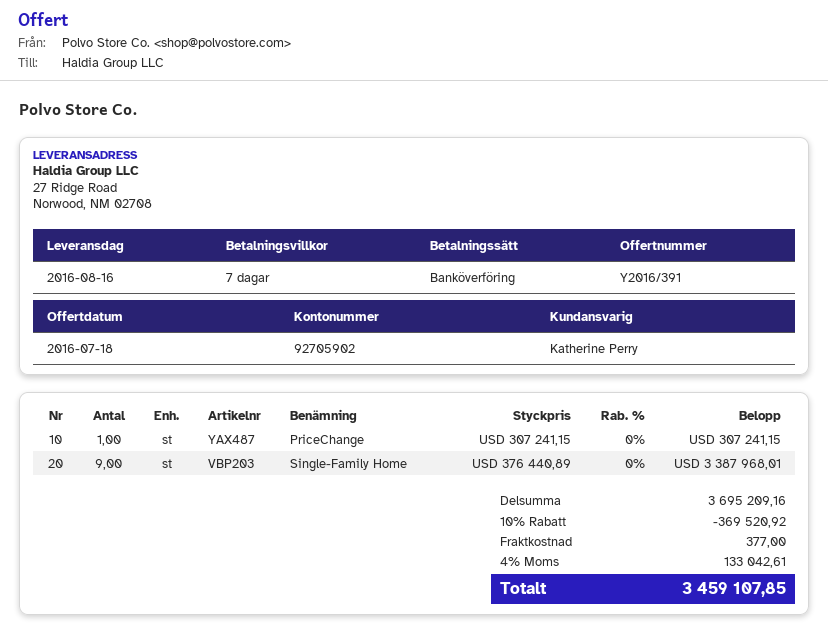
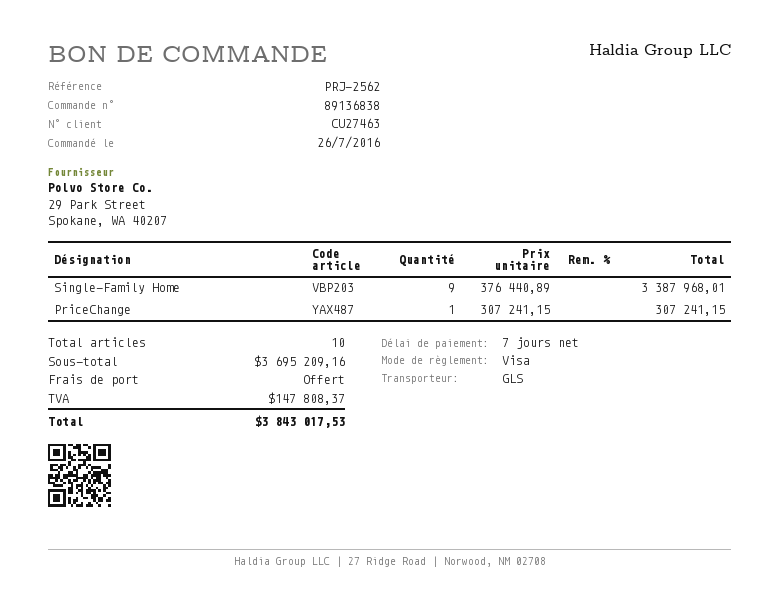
payment method: bank transfer -> Visa
discount: 10% = 369520.92 -> none
shipping: 377.00 -> 0.00
tax: 133042.61 -> 147808.37
total: 3459107.85 -> 3843017.53

